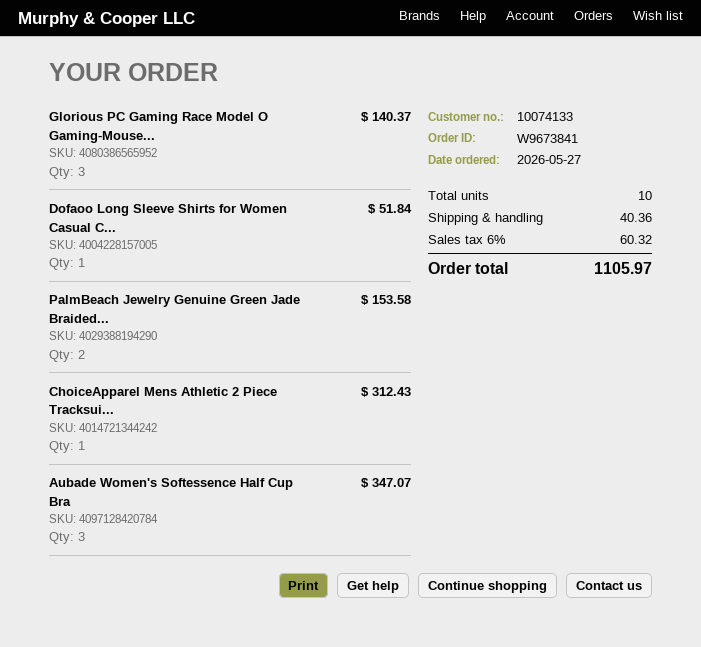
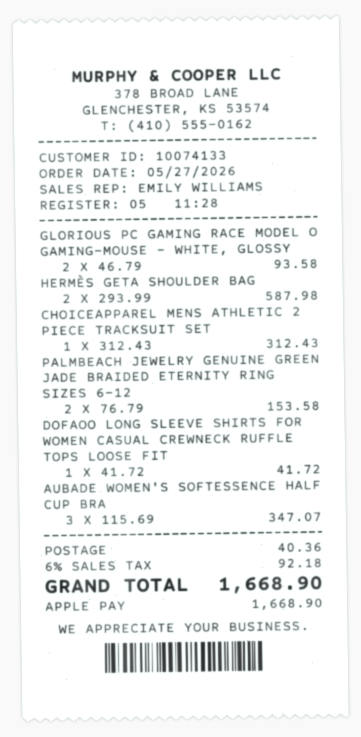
Glorious PC Gaming Race Model O Gaming-Mouse...: 3 for 140.37 -> 2 for 93.58
Dofaoo Long Sleeve Shirts for Women Casual C...: 1 for 51.84 -> 1 for 41.72
HERMÈS GETA SHOULDER BAG: none -> 2 for 587.98
tax: 6% = 60.32 -> 6% = 92.18
total: 1105.97 -> 1668.90

